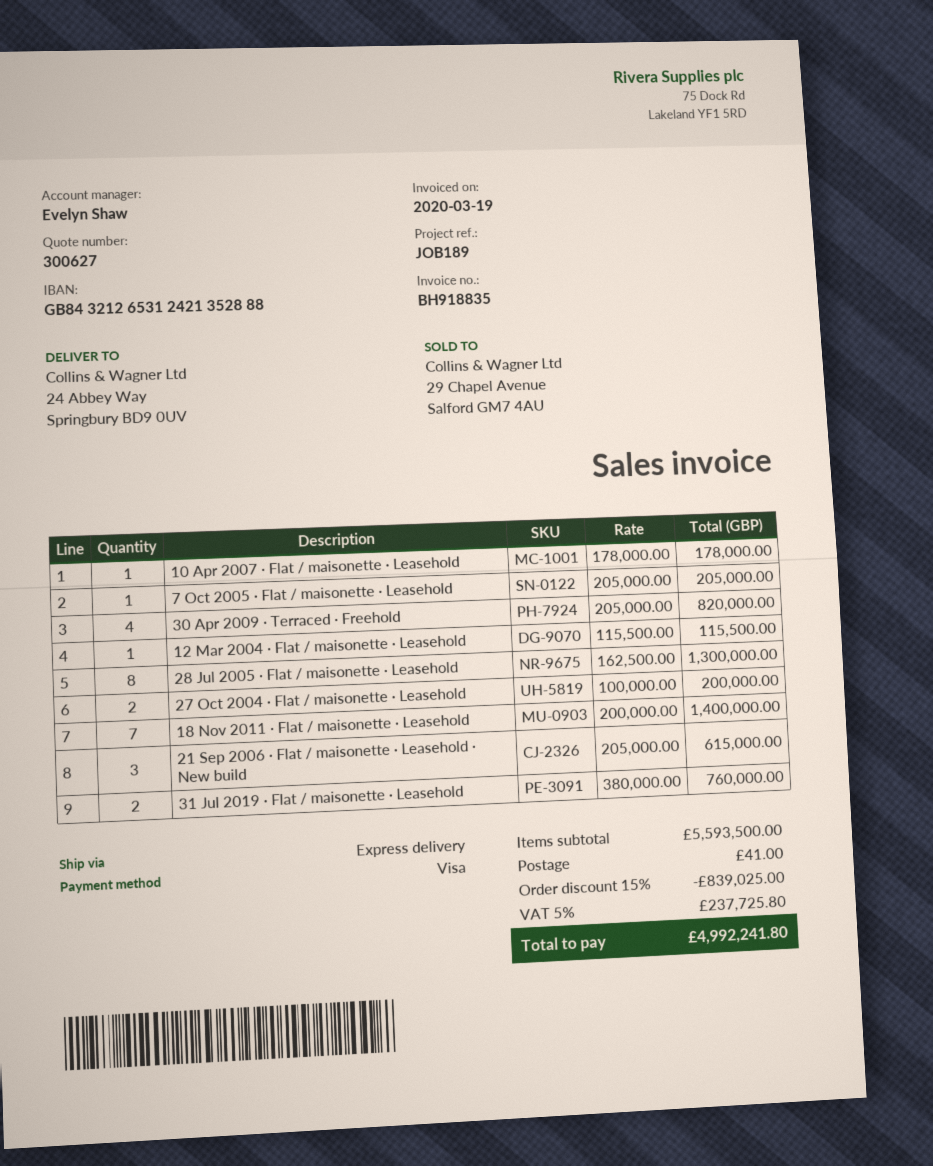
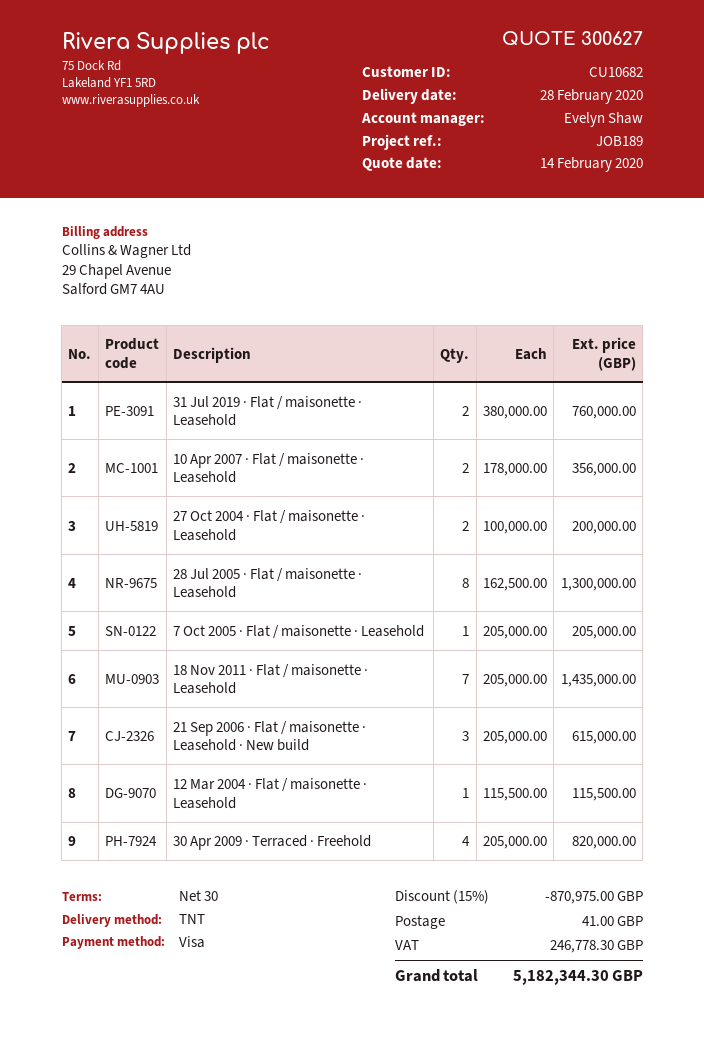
shipping method: express -> TNT
10 Apr 2007 · Flat / maisonette · Leasehold: 1 x 178000.00 = 178000.00 -> 2 x 178000.00 = 356000.00
18 Nov 2011 · Flat / maisonette · Leasehold: 7 x 200000.00 = 1400000.00 -> 7 x 205000.00 = 1435000.00
discount: 15% = 839025.00 -> 15% = 870975.00
tax: 237725.80 -> 246778.30
total: 4992241.80 -> 5182344.30

